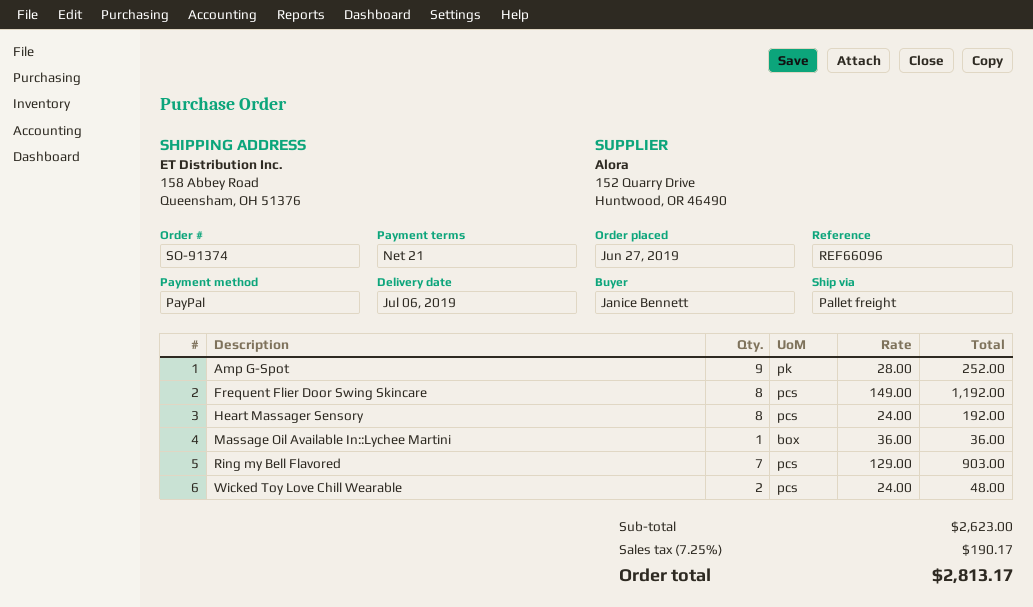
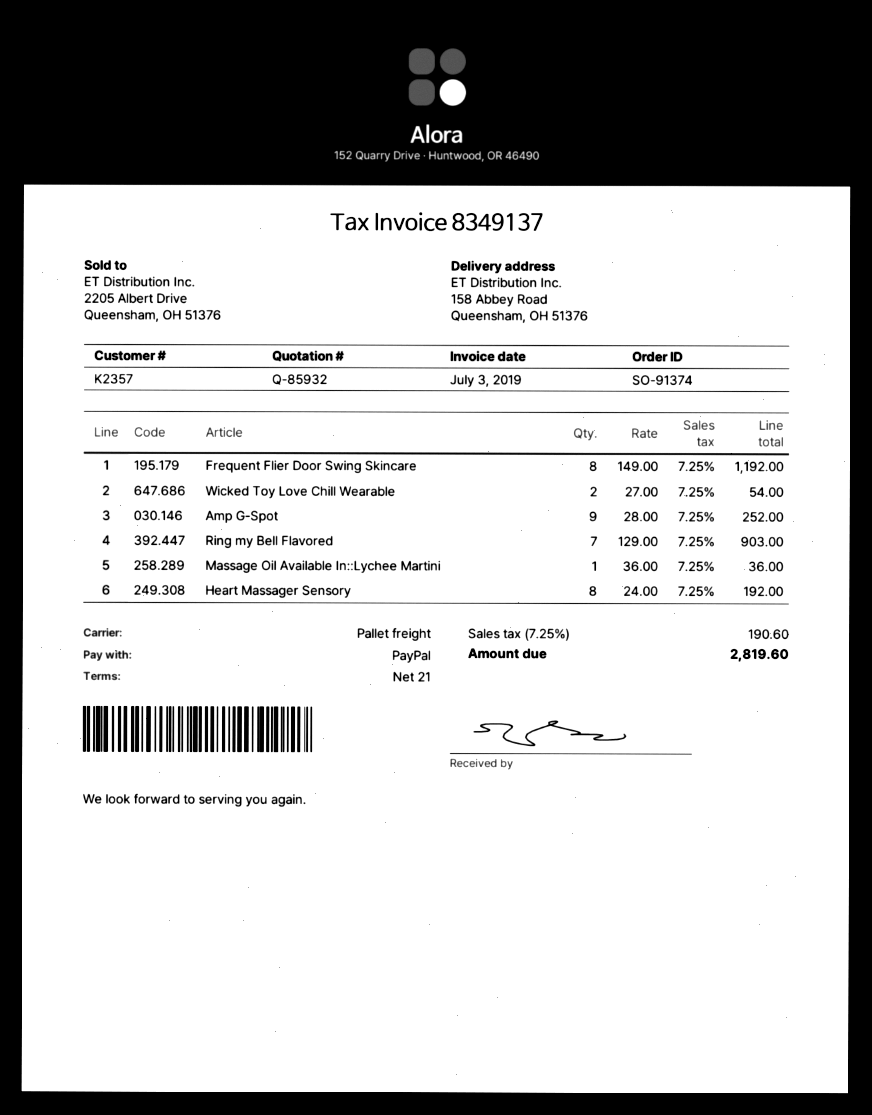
Wicked Toy Love Chill Wearable: 2 x 24.00 = 48.00 -> 2 x 27.00 = 54.00
tax: 7.25% = 190.17 -> 7.25% = 190.60
total: 2813.17 -> 2819.60

